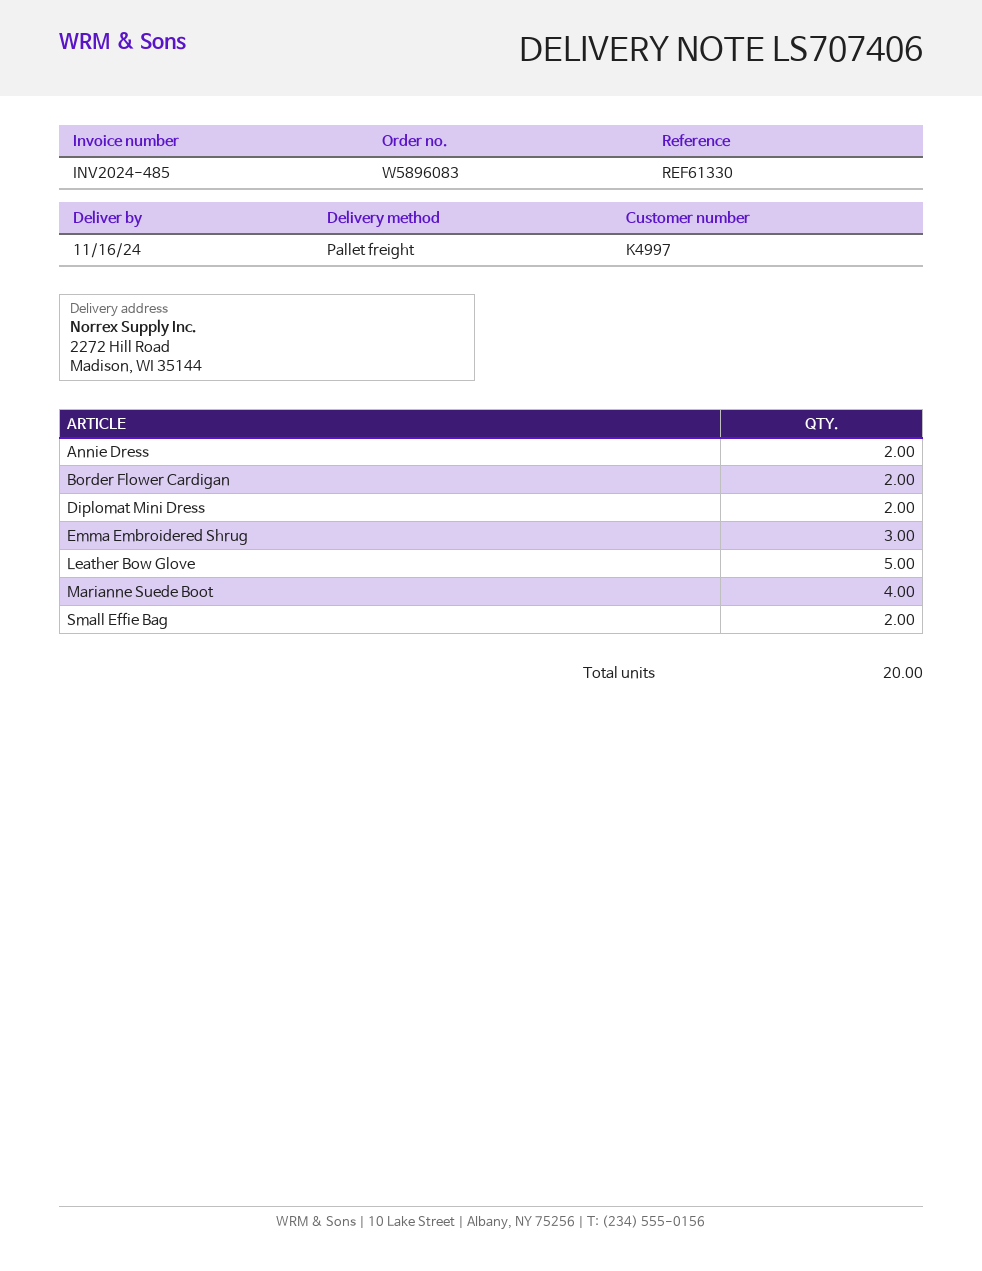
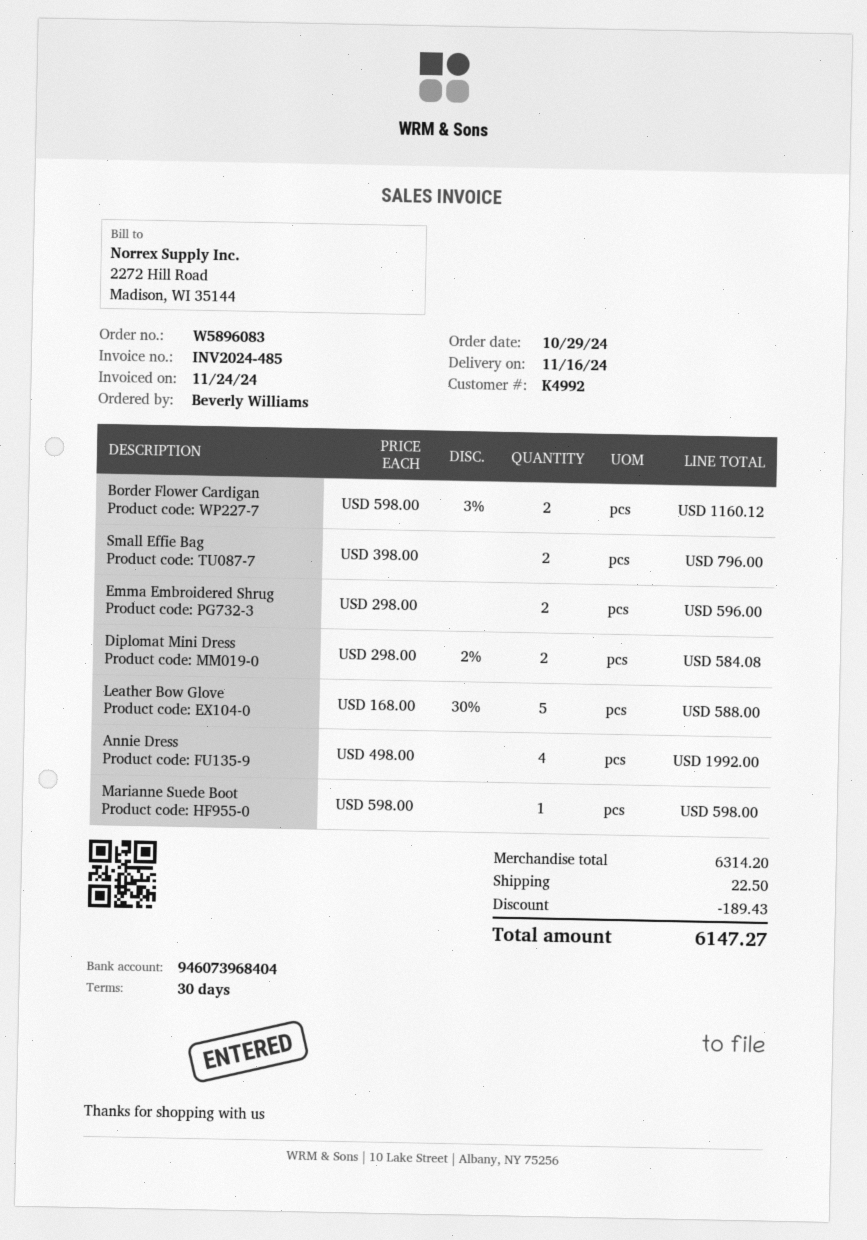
customer number: K4997 -> K4992
Annie Dress: 2 -> 4
Emma Embroidered Shrug: 3 -> 2
Marianne Suede Boot: 4 -> 1

